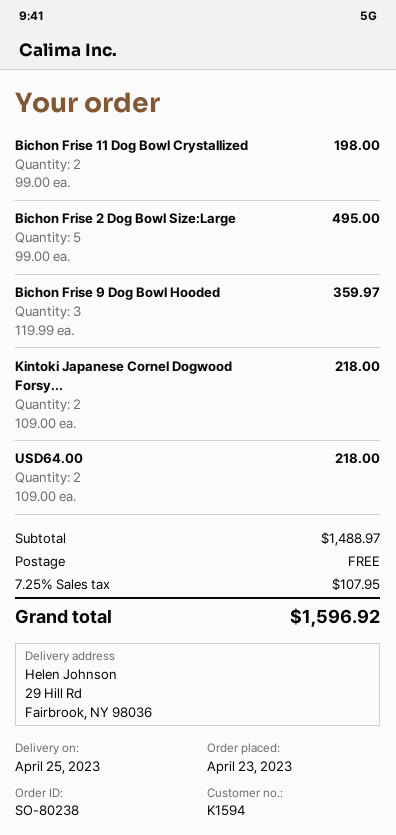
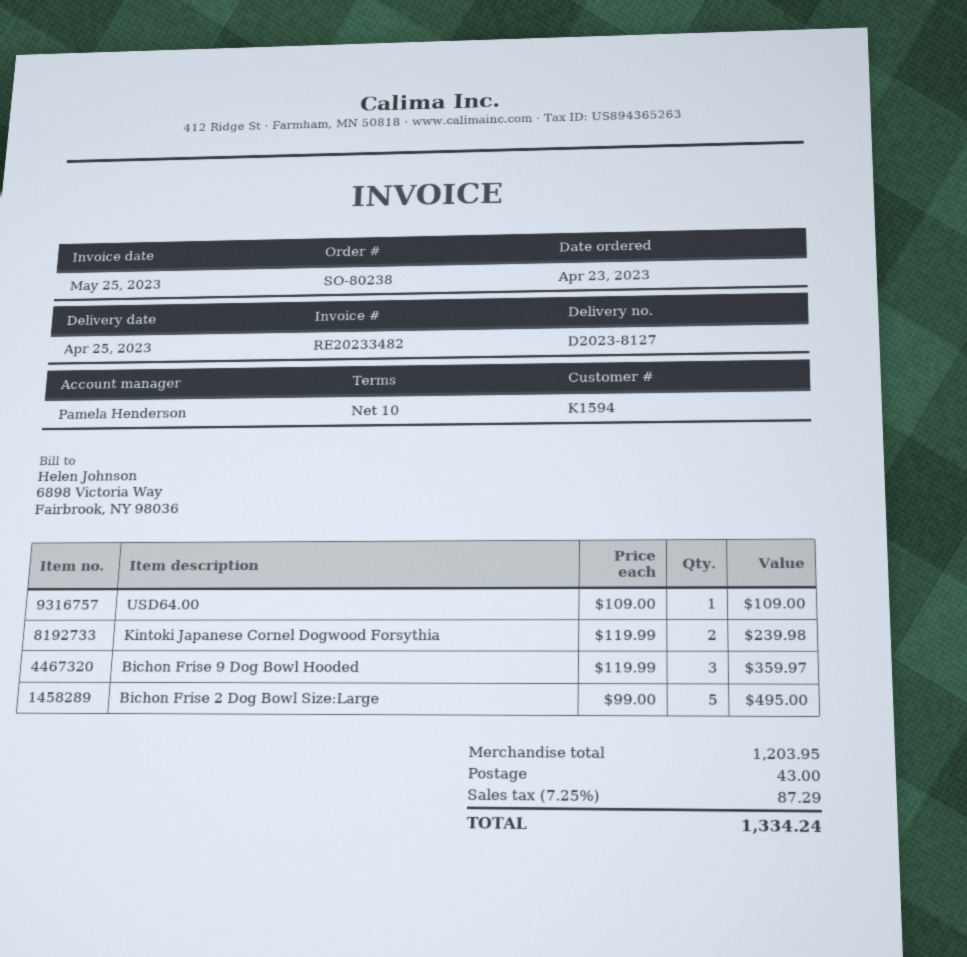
Bichon Frise 11 Dog Bowl Crystallized: 2 x 99.00 = 198.00 -> none
Kintoki Japanese Cornel Dogwood Forsy...: 2 x 109.00 = 218.00 -> 2 x 119.99 = 239.98
USD64.00: 2 x 109.00 = 218.00 -> 1 x 109.00 = 109.00
subtotal: 1488.97 -> 1203.95
shipping: 0.00 -> 43.00
tax: 7.25% = 107.95 -> 7.25% = 87.29
total: 1596.92 -> 1334.24

